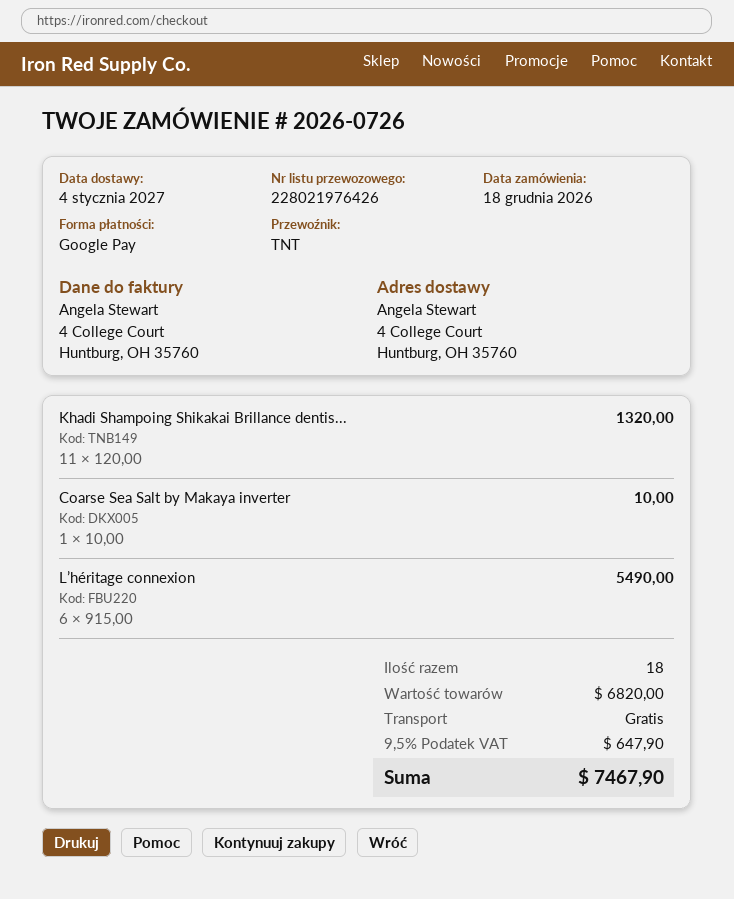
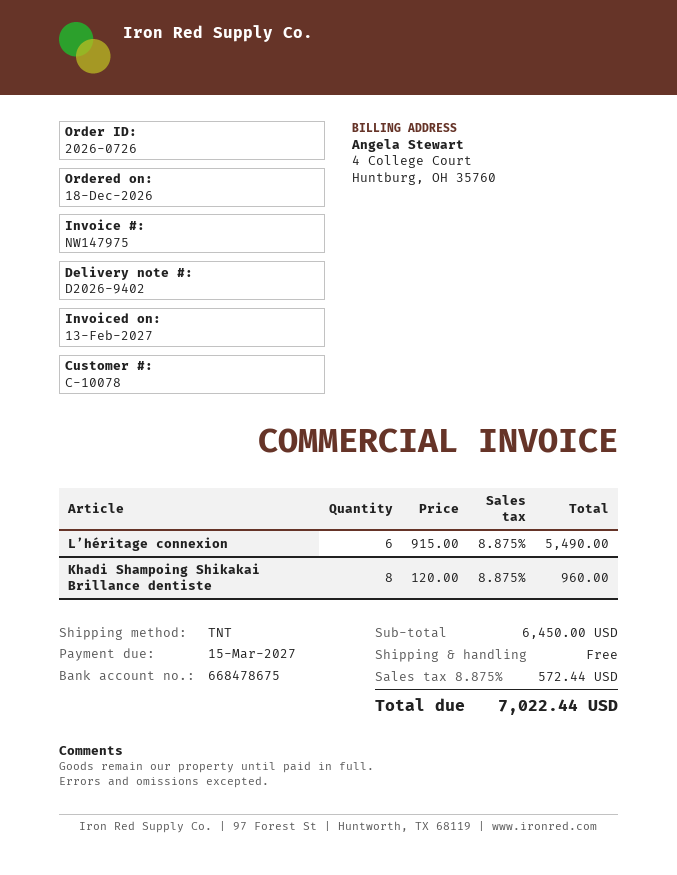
Khadi Shampoing Shikakai Brillance dentis...: 11 x 120.00 = 1320.00 -> 8 x 120.00 = 960.00
Coarse Sea Salt by Makaya inverter: 1 x 10.00 = 10.00 -> none
subtotal: 6820.00 -> 6450.00
tax: 9.5% = 647.90 -> 8.875% = 572.44
total: 7467.90 -> 7022.44

